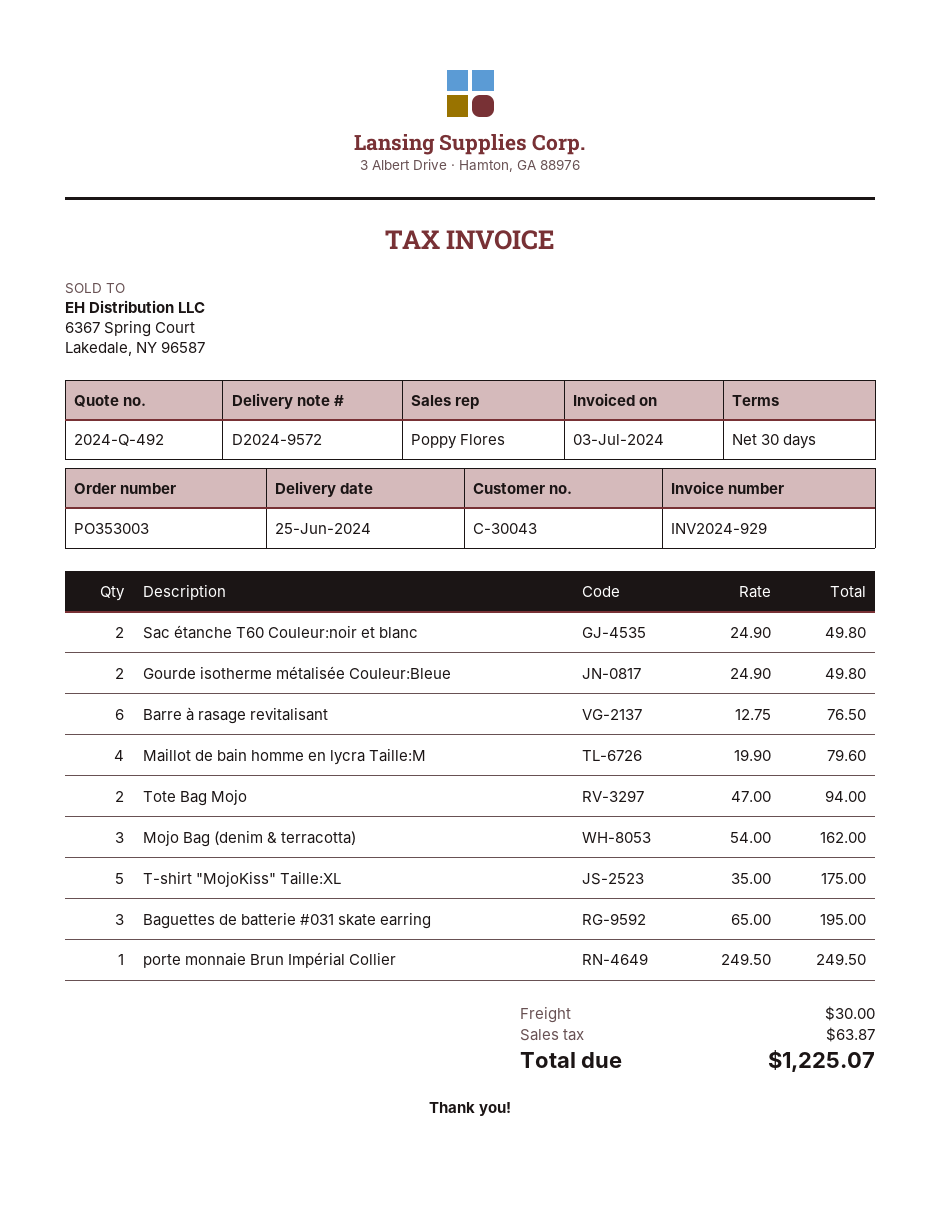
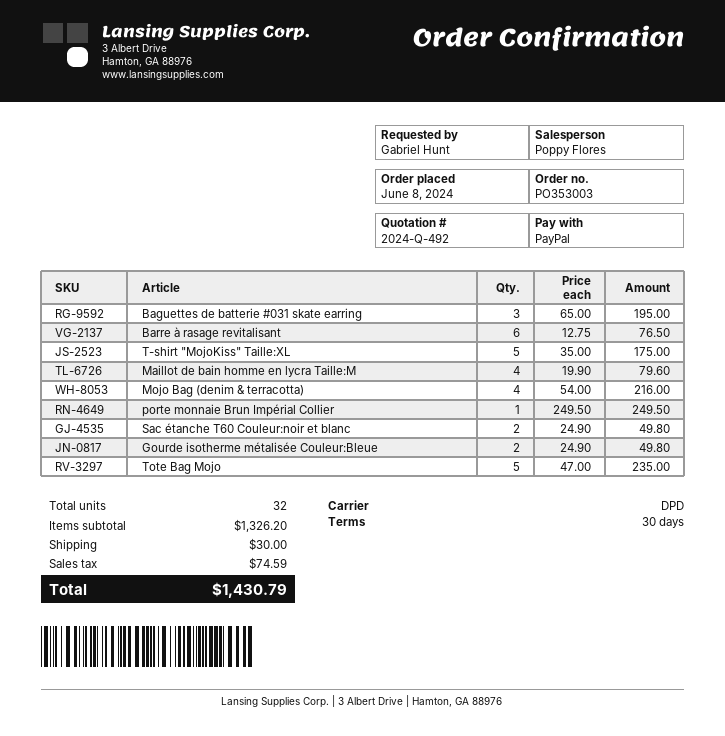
Tote Bag Mojo: 2 x 47.00 = 94.00 -> 5 x 47.00 = 235.00
Mojo Bag (denim & terracotta): 3 x 54.00 = 162.00 -> 4 x 54.00 = 216.00
tax: 63.87 -> 74.59
total: 1225.07 -> 1430.79

